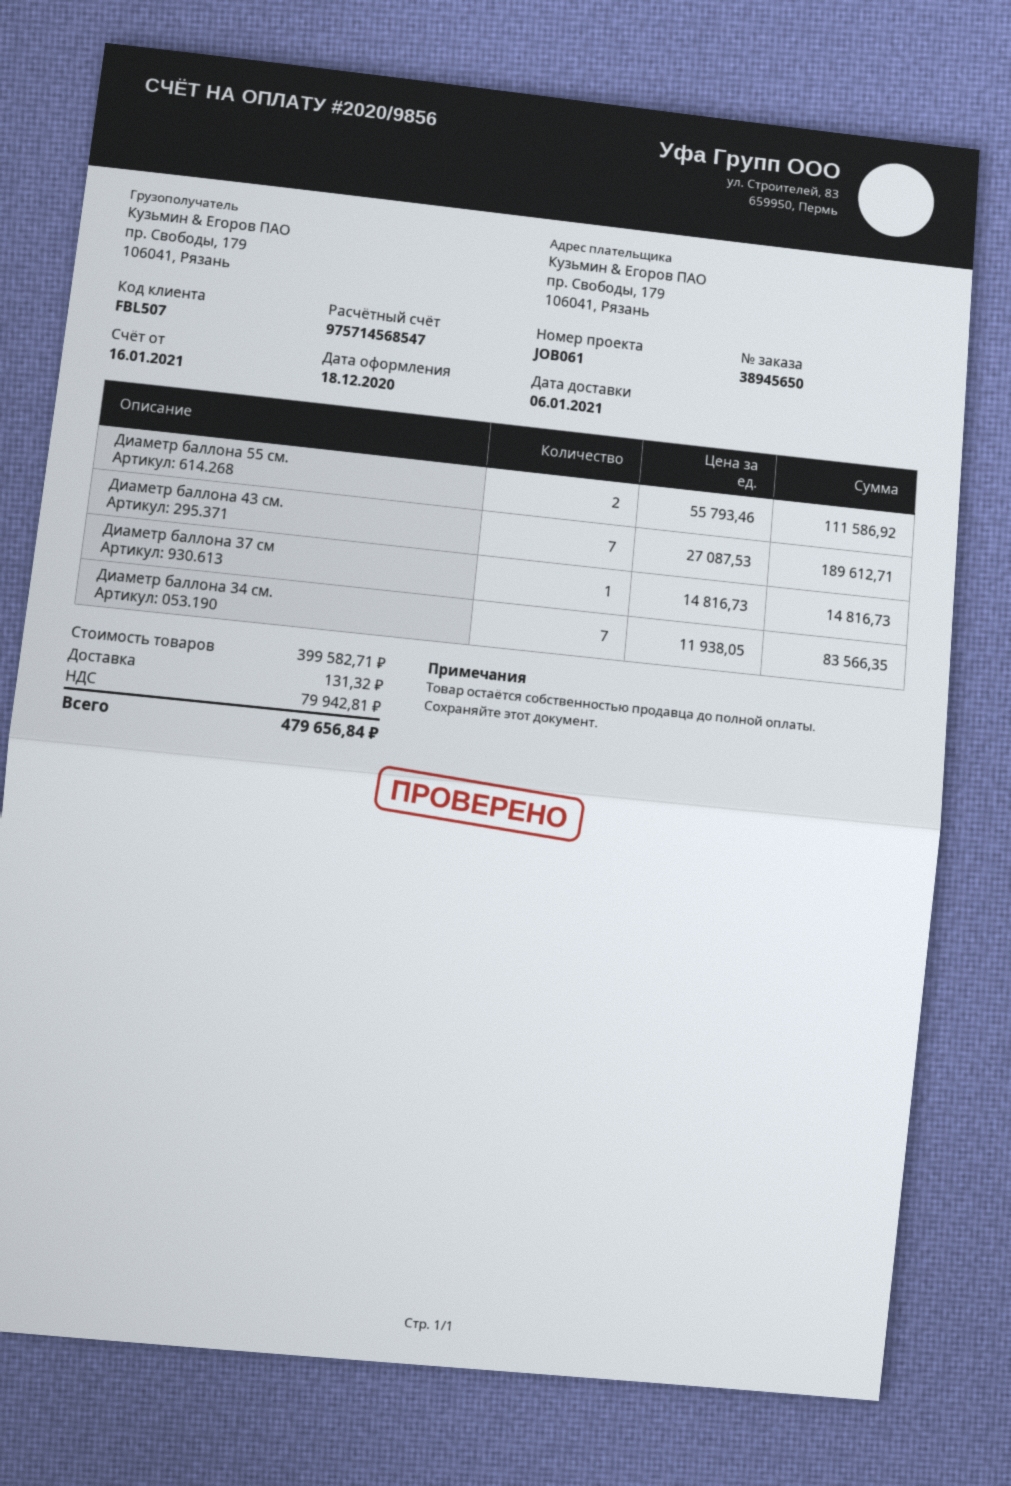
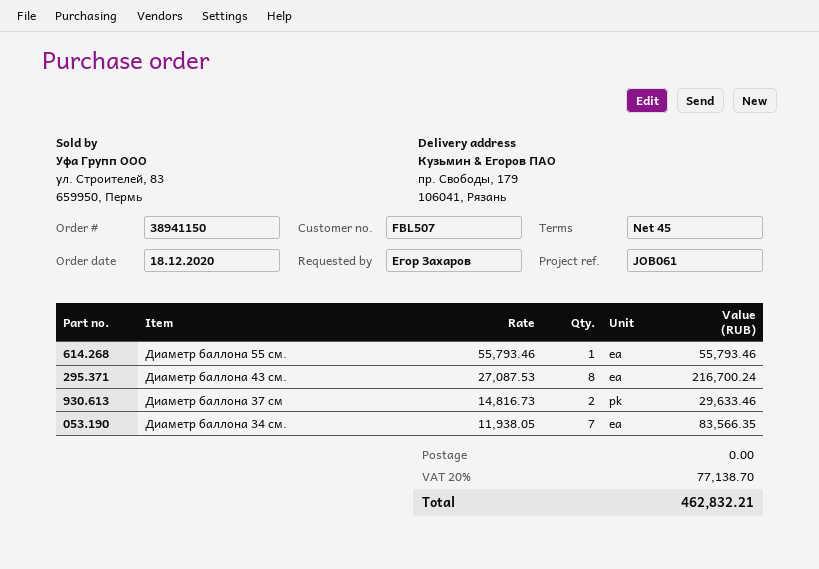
order number: 38945650 -> 38941150
Диаметр баллона 55 см.: 2 x 55793.46 = 111586.92 -> 1 x 55793.46 = 55793.46
Диаметр баллона 43 см.: 7 x 27087.53 = 189612.71 -> 8 x 27087.53 = 216700.24
Диаметр баллона 37 см: 1 x 14816.73 = 14816.73 -> 2 x 14816.73 = 29633.46
shipping: 131.32 -> 0.00
tax: 79942.81 -> 77138.70
total: 479656.84 -> 462832.21

